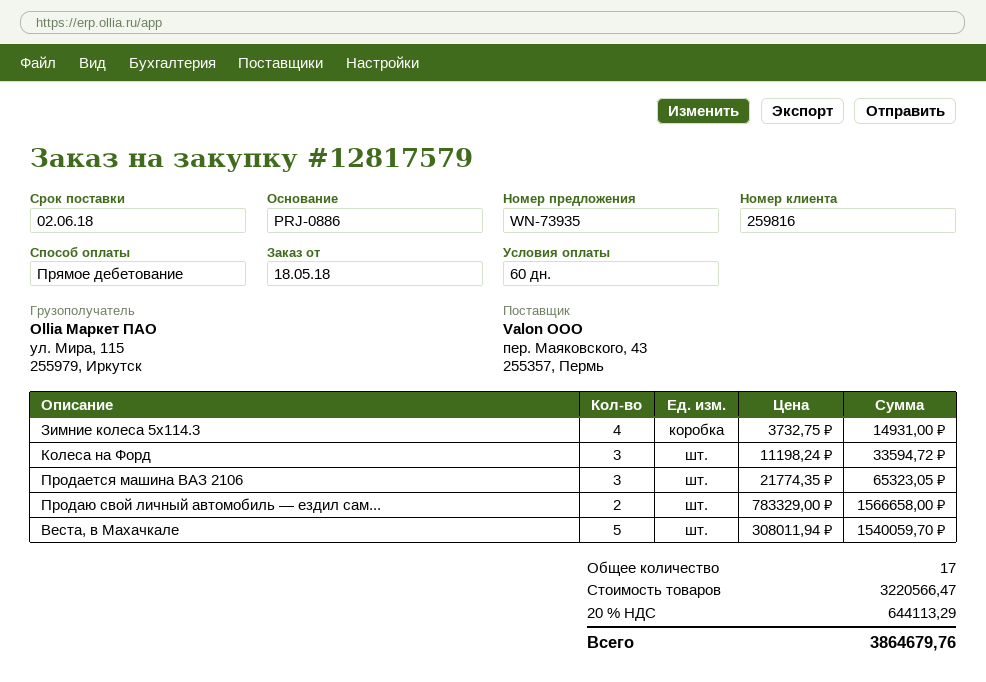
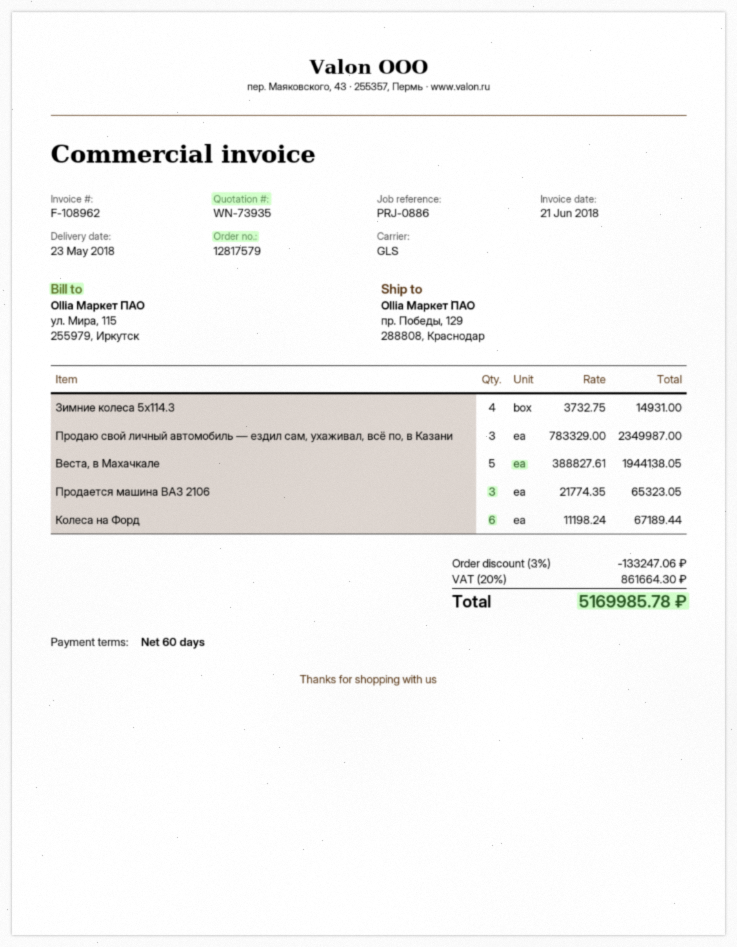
delivery date: 2018-06-02 -> 2018-05-23
ship to: ул. Мира, 115, 255979, Иркутск -> пр. Победы, 129, 288808, Краснодар
Колеса на Форд: 3 x 11198.24 = 33594.72 -> 6 x 11198.24 = 67189.44
Продаю свой личный автомобиль — ездил сам...: 2 x 783329.00 = 1566658.00 -> 3 x 783329.00 = 2349987.00
Веста, в Махачкале: 5 x 308011.94 = 1540059.70 -> 5 x 388827.61 = 1944138.05
discount: none -> 3% = 133247.06
tax: 20% = 644113.29 -> 20% = 861664.30
total: 3864679.76 -> 5169985.78

